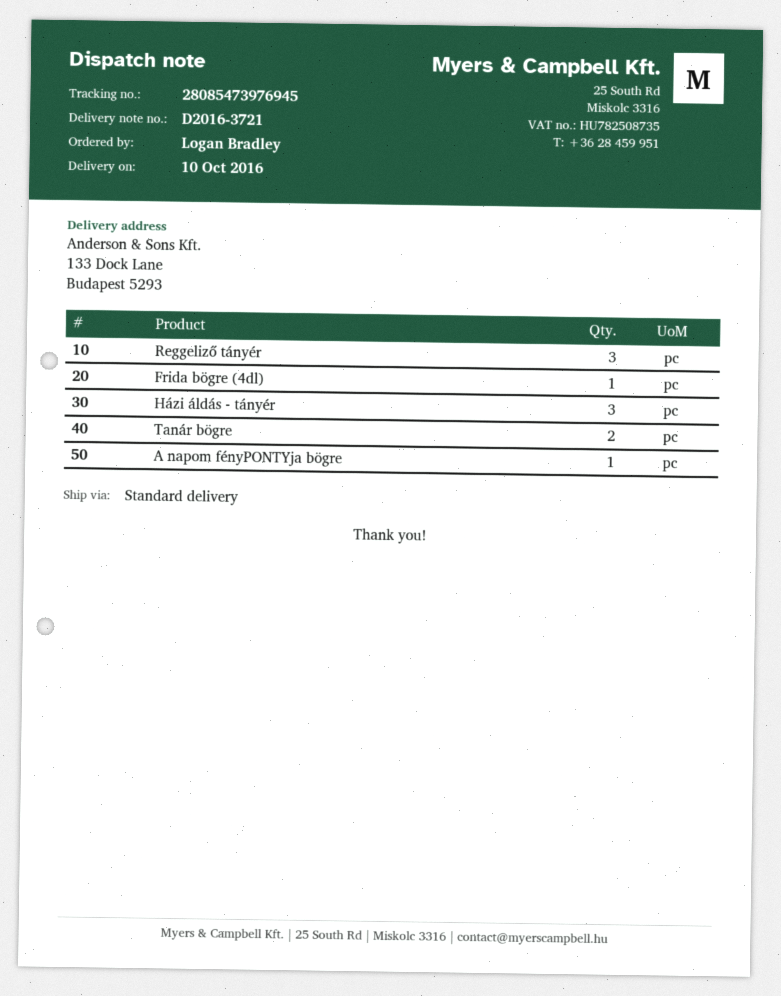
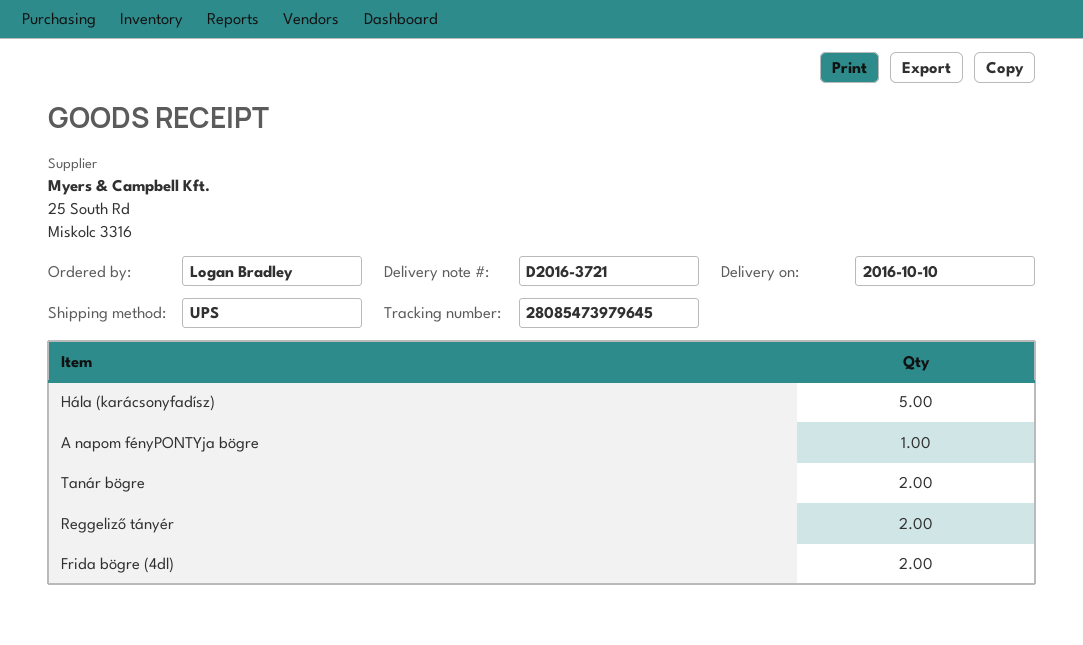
shipping method: standard -> UPS
tracking number: 28085473976945 -> 28085473979645
Reggeliző tányér: 3 -> 2
Frida bögre (4dl): 1 -> 2
Házi áldás - tányér: 3 -> none
Hála (karácsonyfadísz): none -> 5

